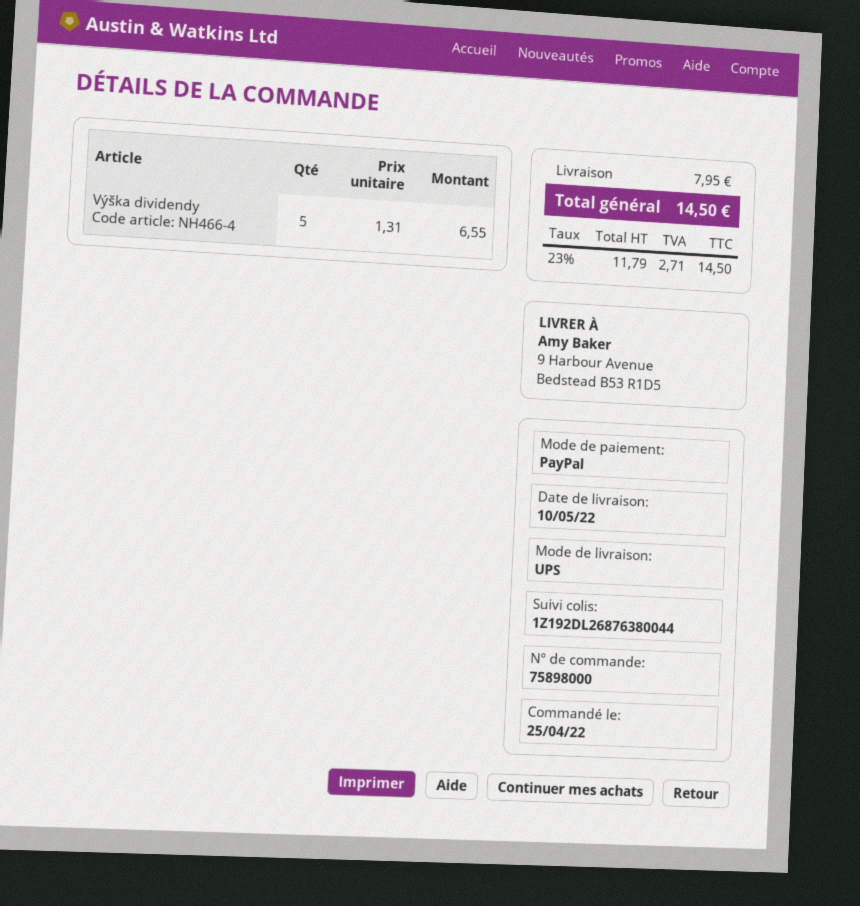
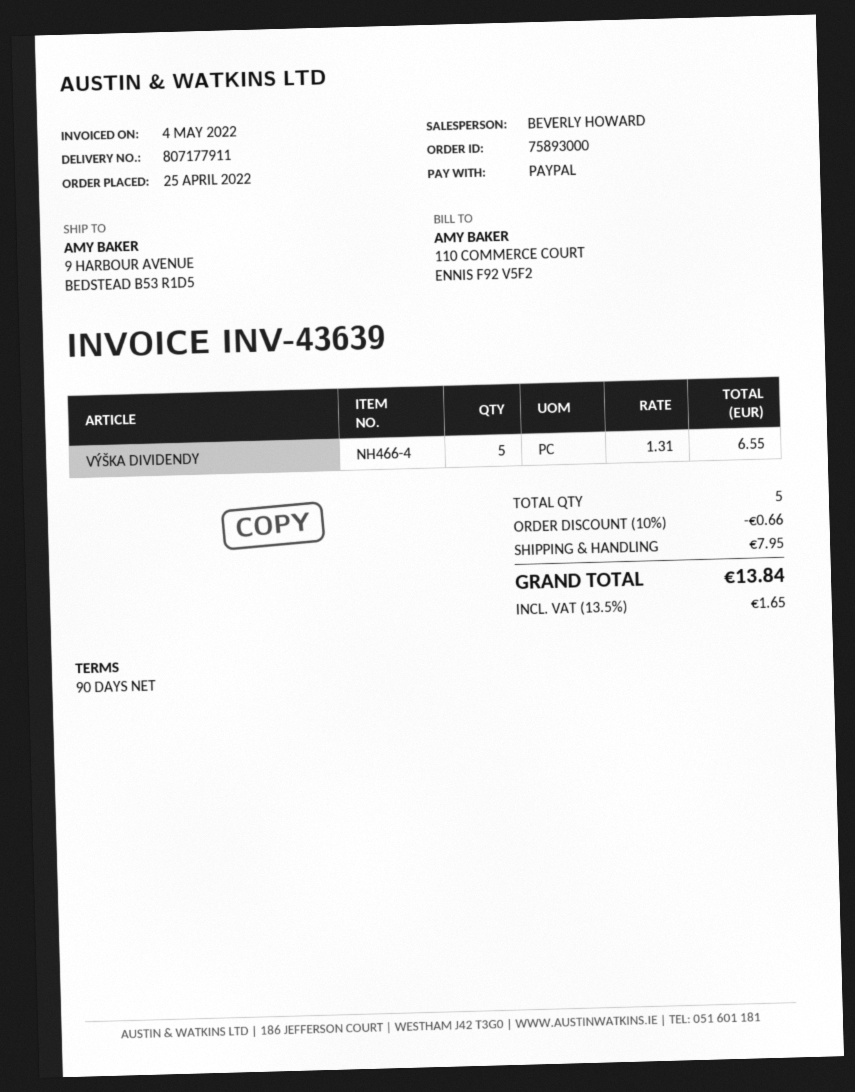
order number: 75898000 -> 75893000
discount: none -> 10% = 0.66
tax: 23% = 2.71 -> 13.5% = 1.65
total: 14.50 -> 13.84

